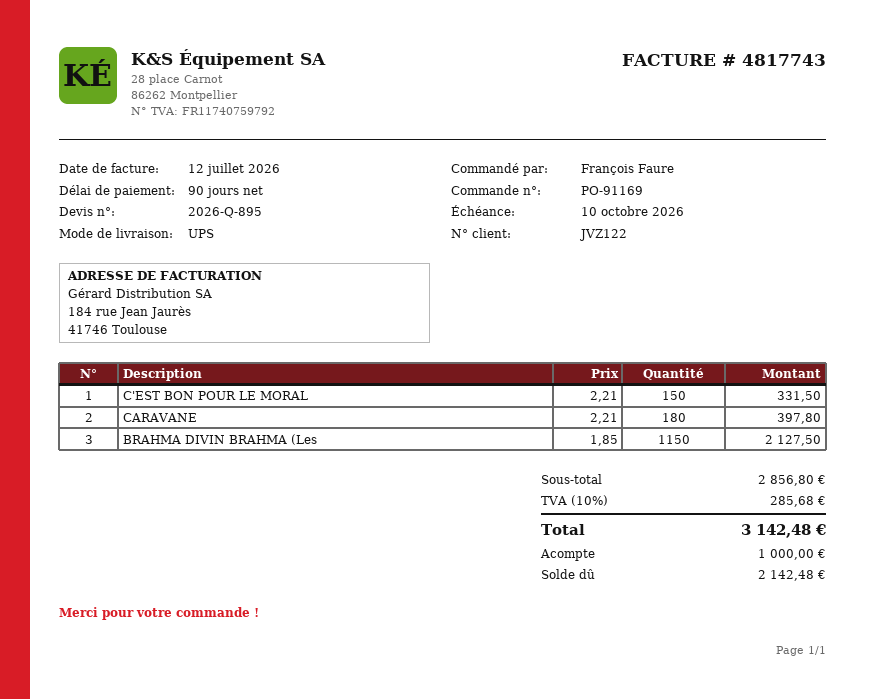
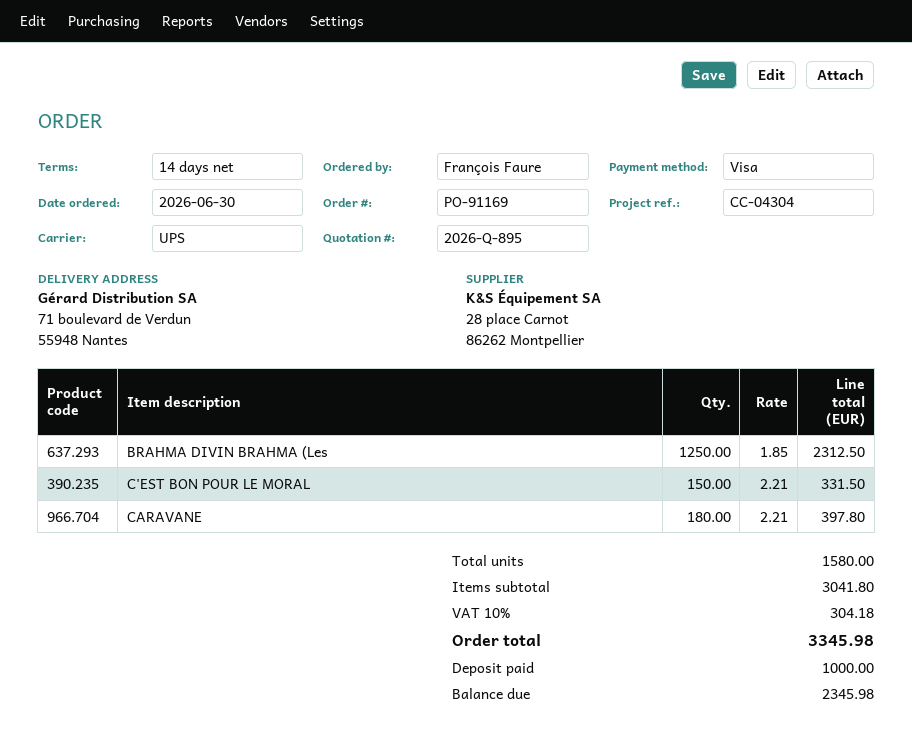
payment terms: 90 days -> 14 days
BRAHMA DIVIN BRAHMA (Les: 1150 x 1.85 = 2127.50 -> 1250 x 1.85 = 2312.50
subtotal: 2856.80 -> 3041.80
tax: 10% = 285.68 -> 10% = 304.18
total: 3142.48 -> 3345.98
balance: 2142.48 -> 2345.98

